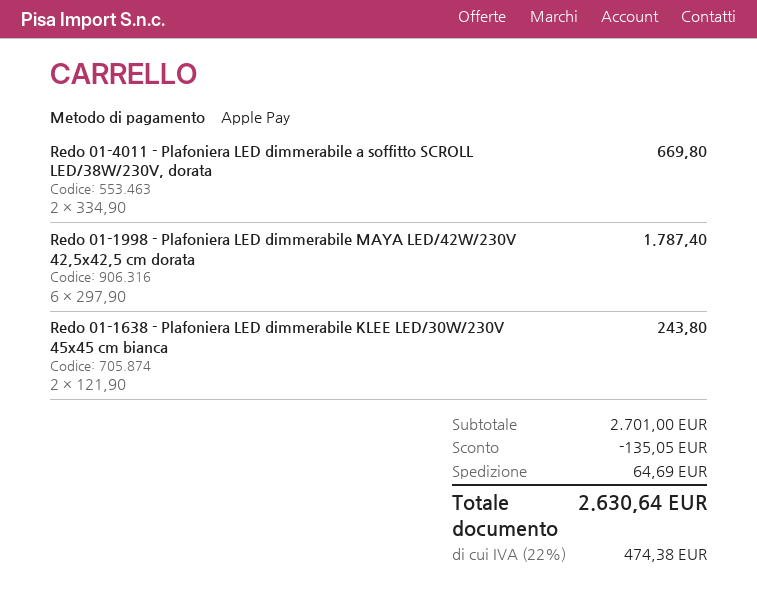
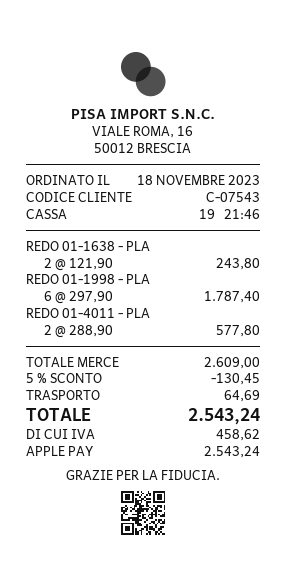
Redo 01-4011 - Plafoniera LED dimmerabile a soffitto SCROLL LED/38W/230V, dorata: 2 x 334.90 = 669.80 -> 2 x 288.90 = 577.80
subtotal: 2701.00 -> 2609.00
discount: 135.05 -> 130.45
tax: 474.38 -> 458.62
total: 2630.64 -> 2543.24

